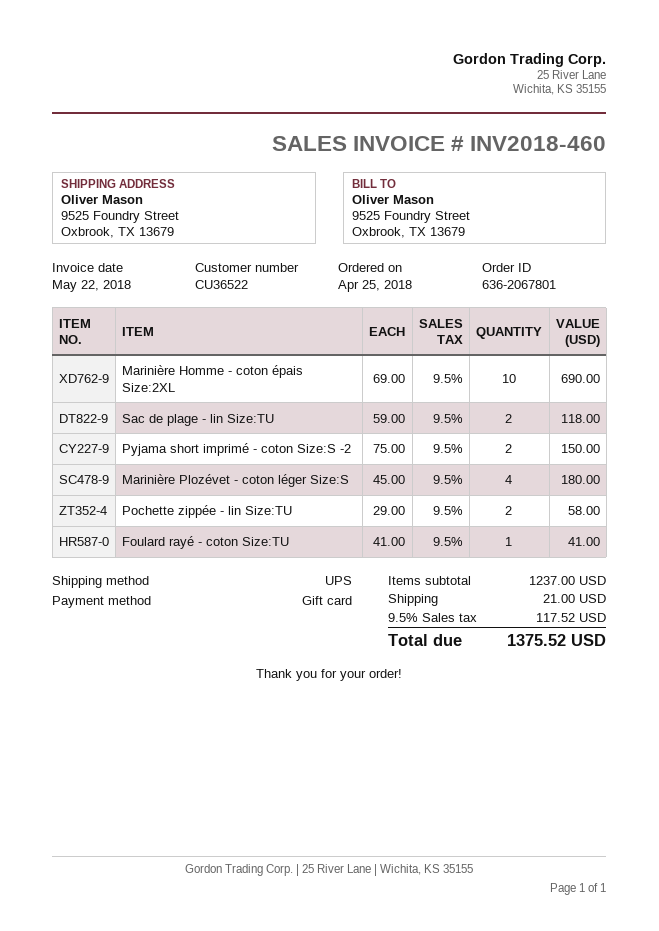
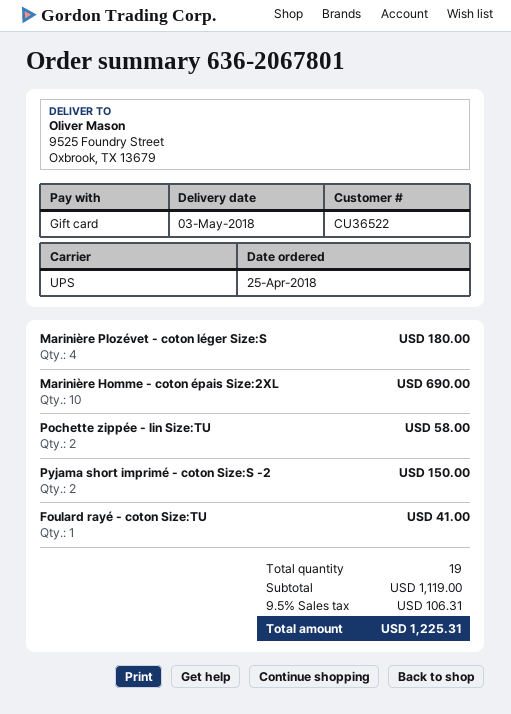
Sac de plage - lin Size:TU: 2 for 118.00 -> none
subtotal: 1237.00 -> 1119.00
shipping: 21.00 -> none
tax: 9.5% = 117.52 -> 9.5% = 106.31
total: 1375.52 -> 1225.31

